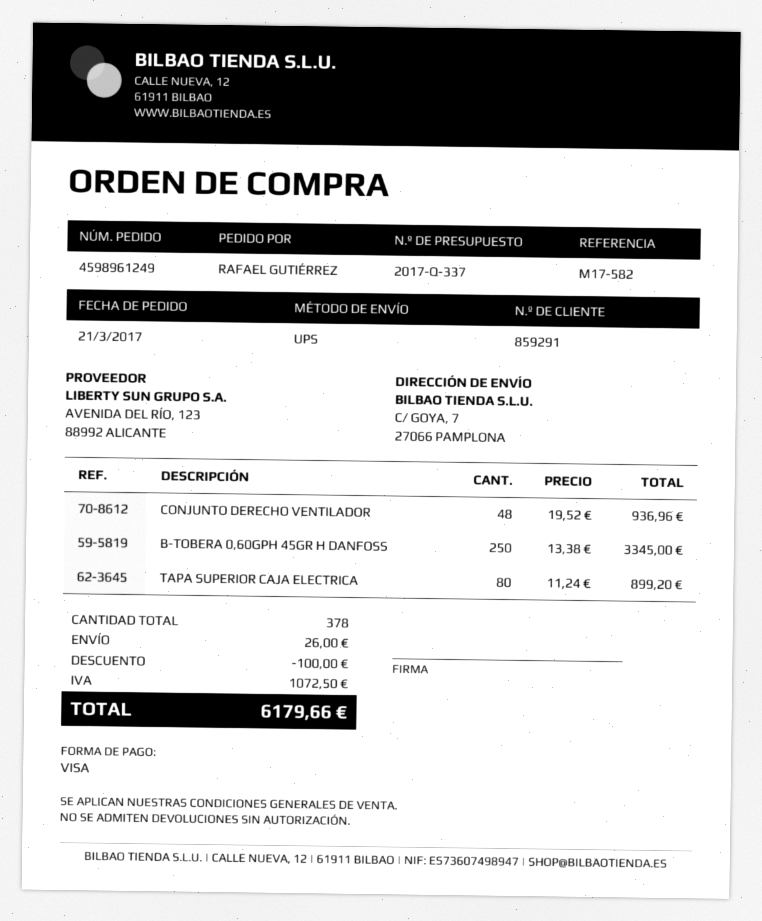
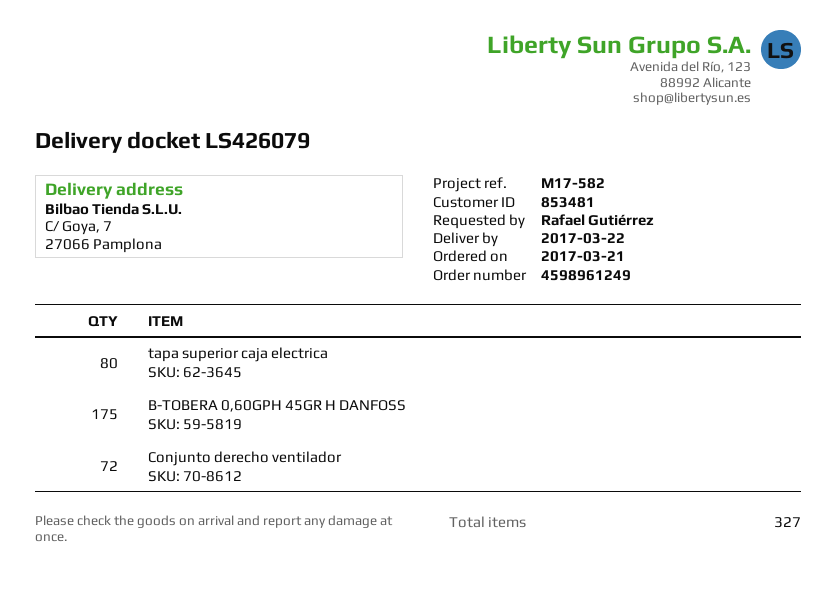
customer number: 859291 -> 853481
CONJUNTO DERECHO VENTILADOR: 48 -> 72
B-TOBERA 0,60GPH 45GR H DANFOSS: 250 -> 175
total quantity: 378 -> 327

